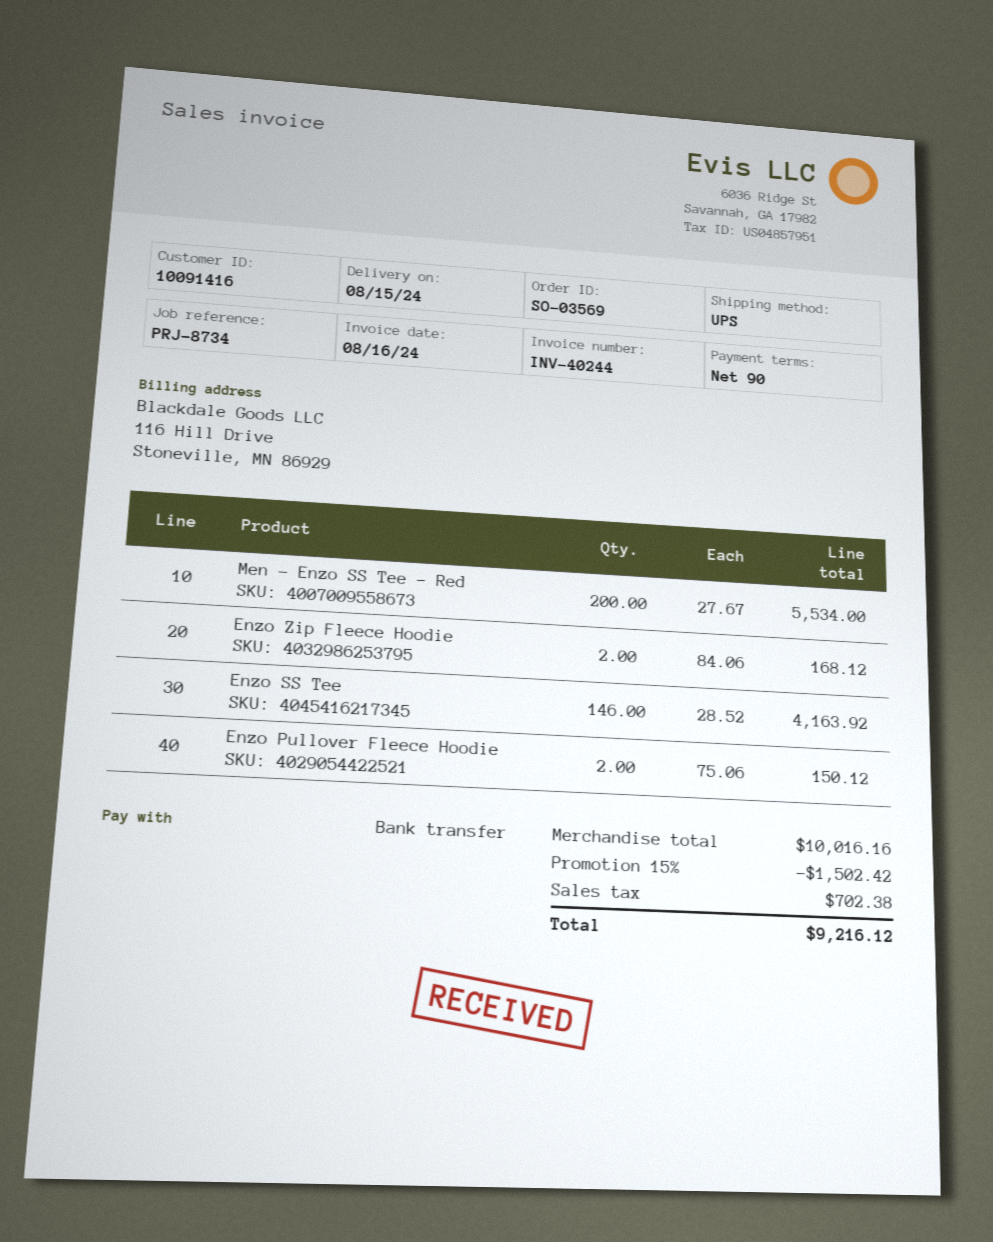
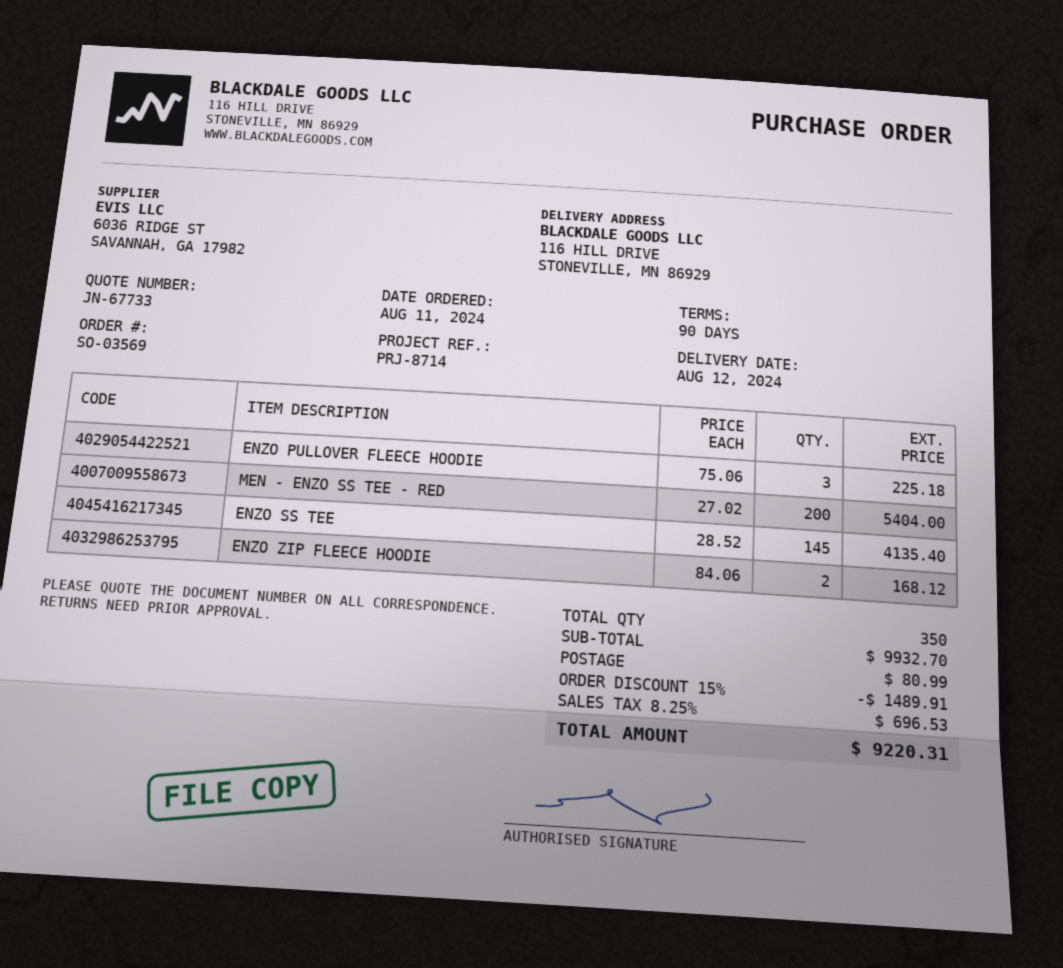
delivery date: 2024-08-15 -> 2024-08-12
reference: PRJ-8734 -> PRJ-8714
Men - Enzo SS Tee - Red: 200 x 27.67 = 5534.00 -> 200 x 27.02 = 5404.00
Enzo SS Tee: 146 x 28.52 = 4163.92 -> 145 x 28.52 = 4135.40
Enzo Pullover Fleece Hoodie: 2 x 75.06 = 150.12 -> 3 x 75.06 = 225.18
subtotal: 10016.16 -> 9932.70
discount: 15% = 1502.42 -> 15% = 1489.91
shipping: none -> 80.99
tax: 702.38 -> 696.53
total: 9216.12 -> 9220.31

